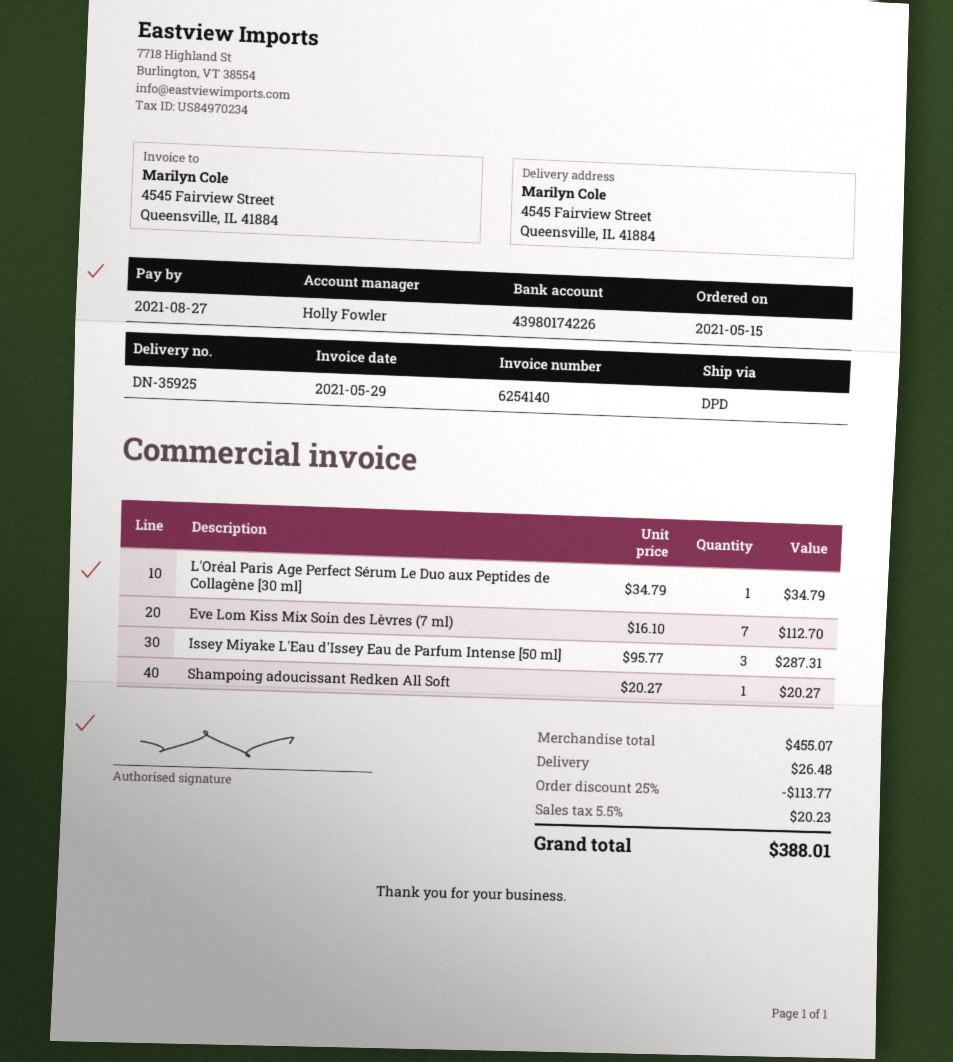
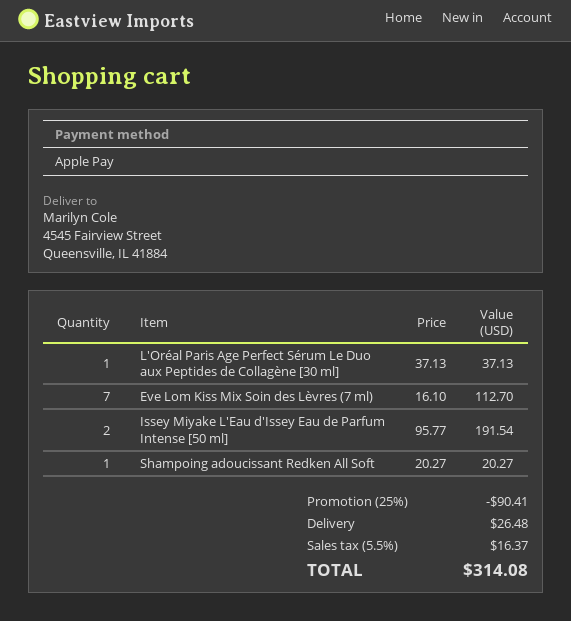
L'Oréal Paris Age Perfect Sérum Le Duo aux Peptides de Collagène [30 ml]: 1 x 34.79 = 34.79 -> 1 x 37.13 = 37.13
Issey Miyake L'Eau d'Issey Eau de Parfum Intense [50 ml]: 3 x 95.77 = 287.31 -> 2 x 95.77 = 191.54
discount: 25% = 113.77 -> 25% = 90.41
tax: 5.5% = 20.23 -> 5.5% = 16.37
total: 388.01 -> 314.08

